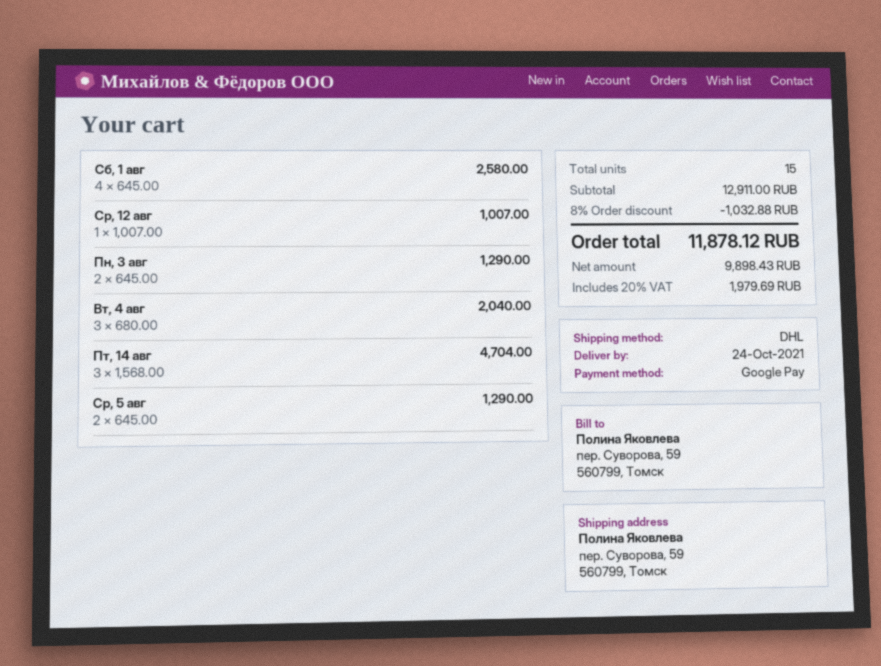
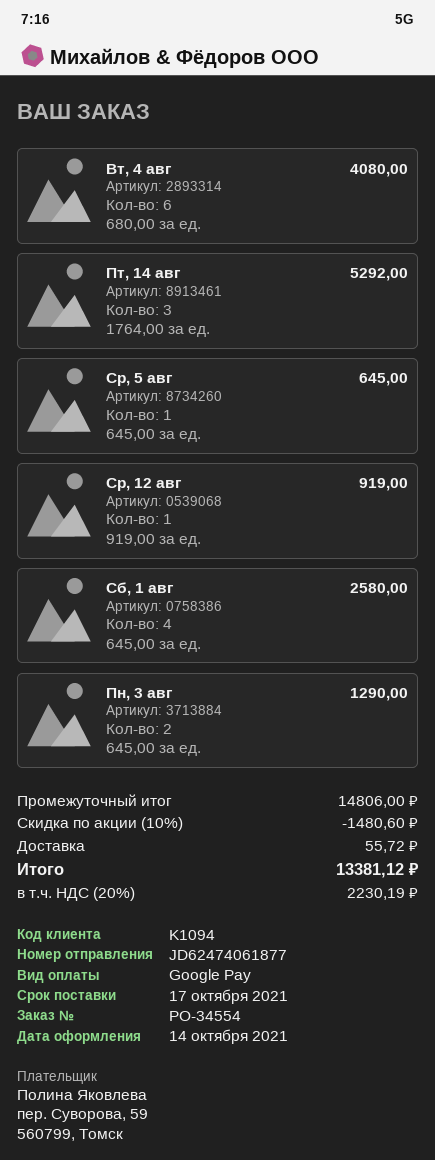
delivery date: 2021-10-24 -> 2021-10-17
Ср, 12 авг: 1 x 1007.00 = 1007.00 -> 1 x 919.00 = 919.00
Вт, 4 авг: 3 x 680.00 = 2040.00 -> 6 x 680.00 = 4080.00
Пт, 14 авг: 3 x 1568.00 = 4704.00 -> 3 x 1764.00 = 5292.00
Ср, 5 авг: 2 x 645.00 = 1290.00 -> 1 x 645.00 = 645.00
subtotal: 12911.00 -> 14806.00
discount: 8% = 1032.88 -> 10% = 1480.60
shipping: none -> 55.72
tax: 20% = 1979.69 -> 20% = 2230.19
total: 11878.12 -> 13381.12

